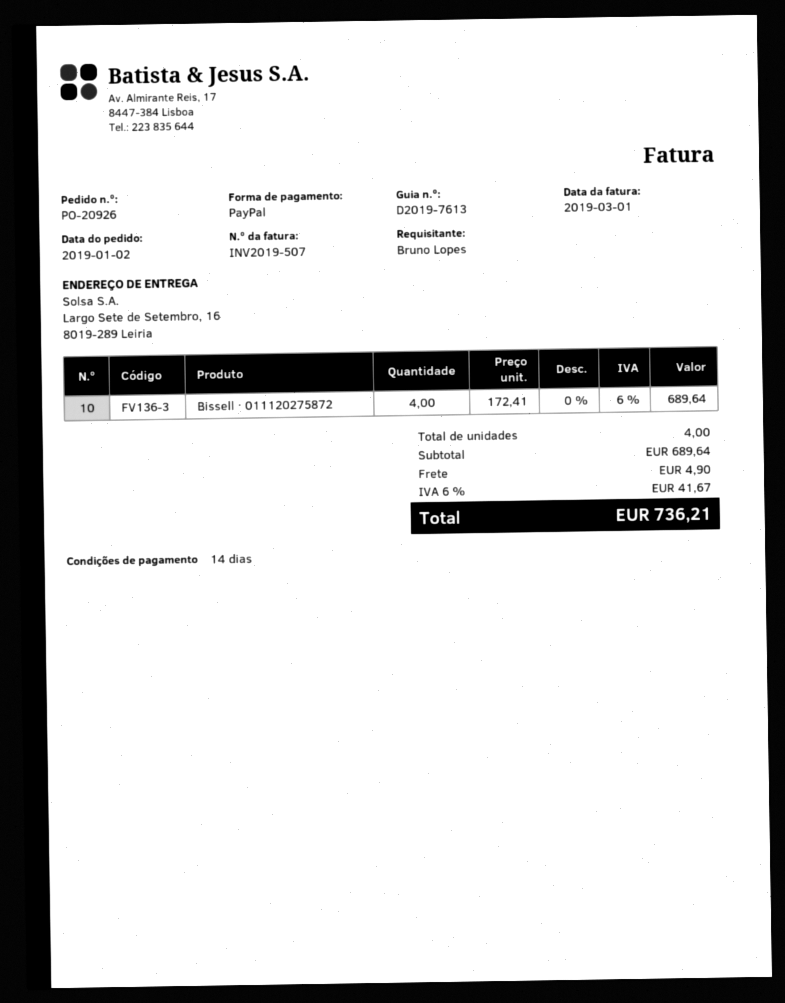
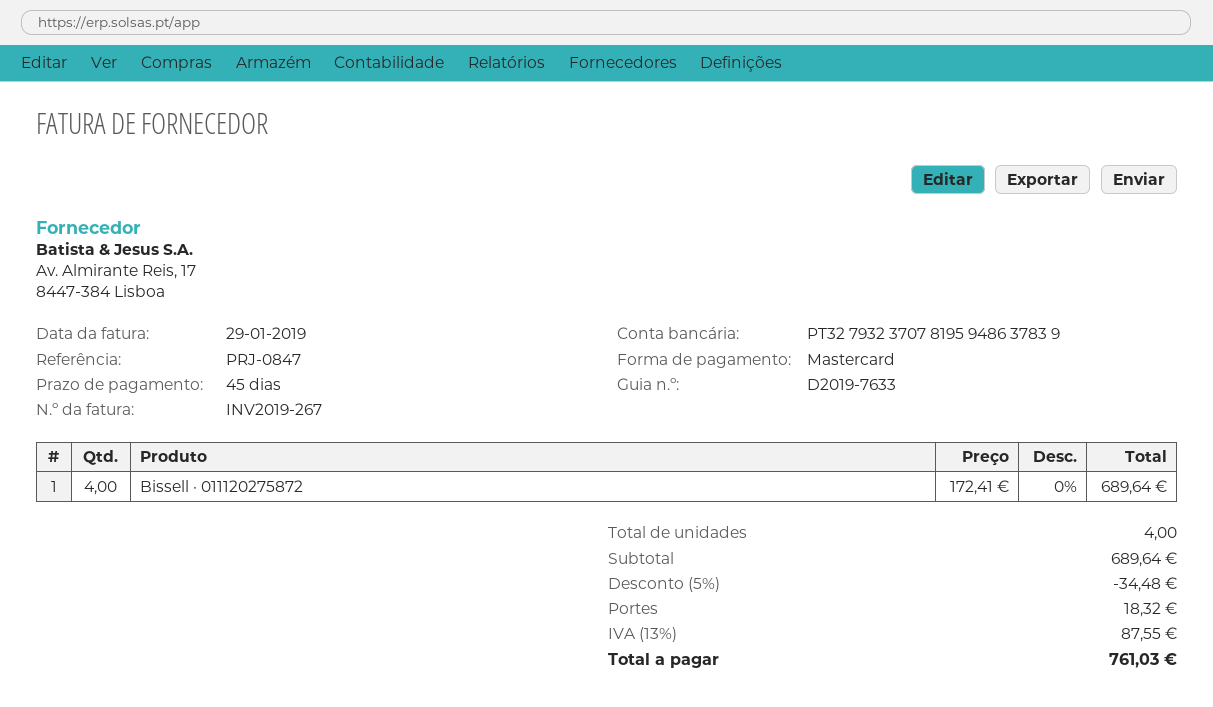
delivery note number: D2019-7613 -> D2019-7633
invoice number: INV2019-507 -> INV2019-267
invoice date: 2019-03-01 -> 2019-01-29
payment terms: 14 days -> 45 days
payment method: PayPal -> Mastercard
discount: none -> 5% = 34.48
shipping: 4.90 -> 18.32
tax: 6% = 41.67 -> 13% = 87.55
total: 736.21 -> 761.03

